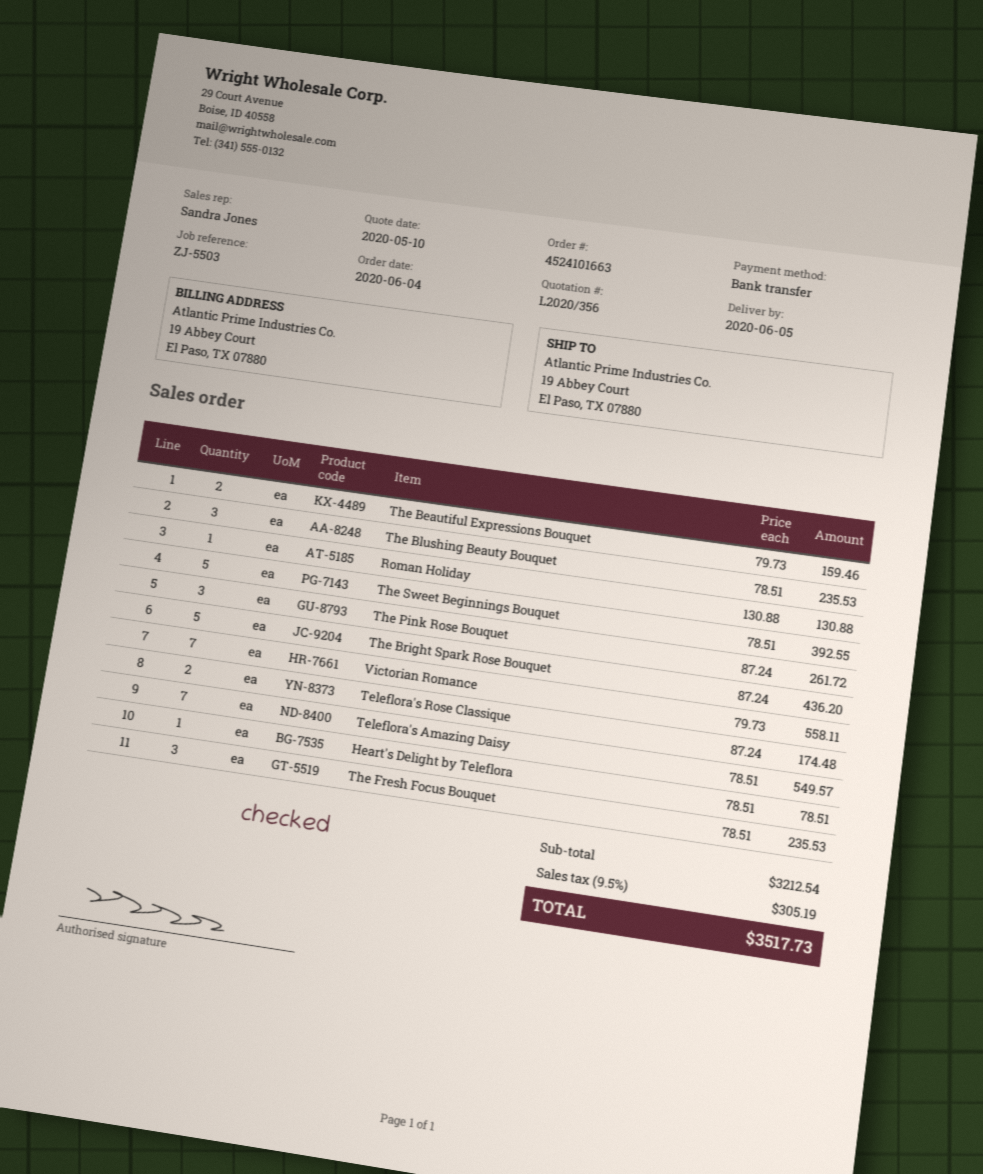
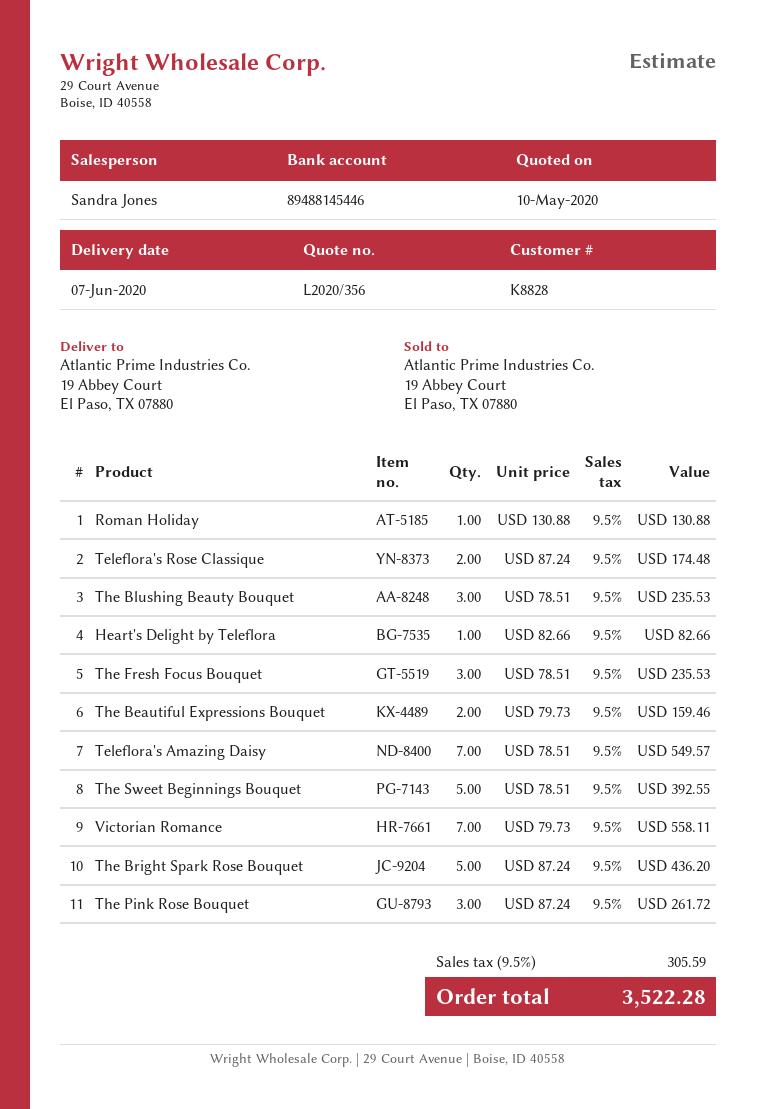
delivery date: 2020-06-05 -> 2020-06-07
Heart's Delight by Teleflora: 1 x 78.51 = 78.51 -> 1 x 82.66 = 82.66
tax: 9.5% = 305.19 -> 9.5% = 305.59
total: 3517.73 -> 3522.28

